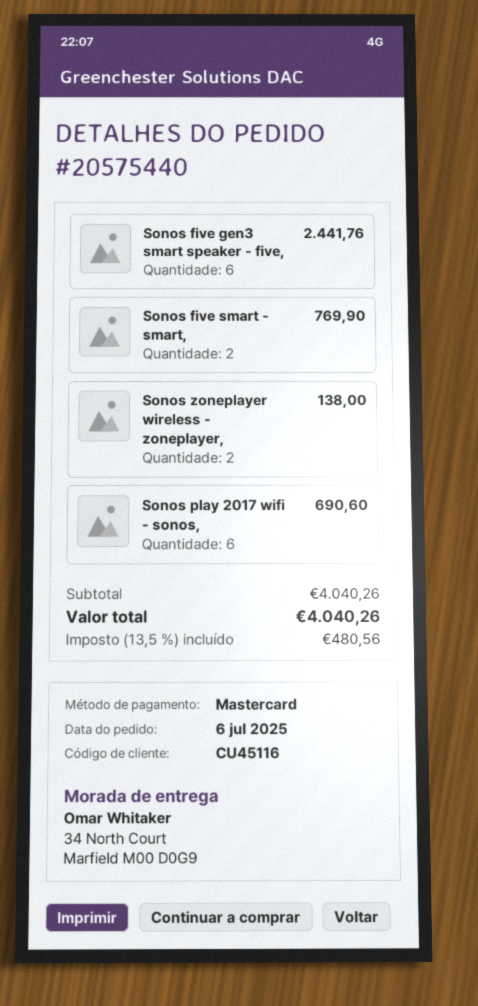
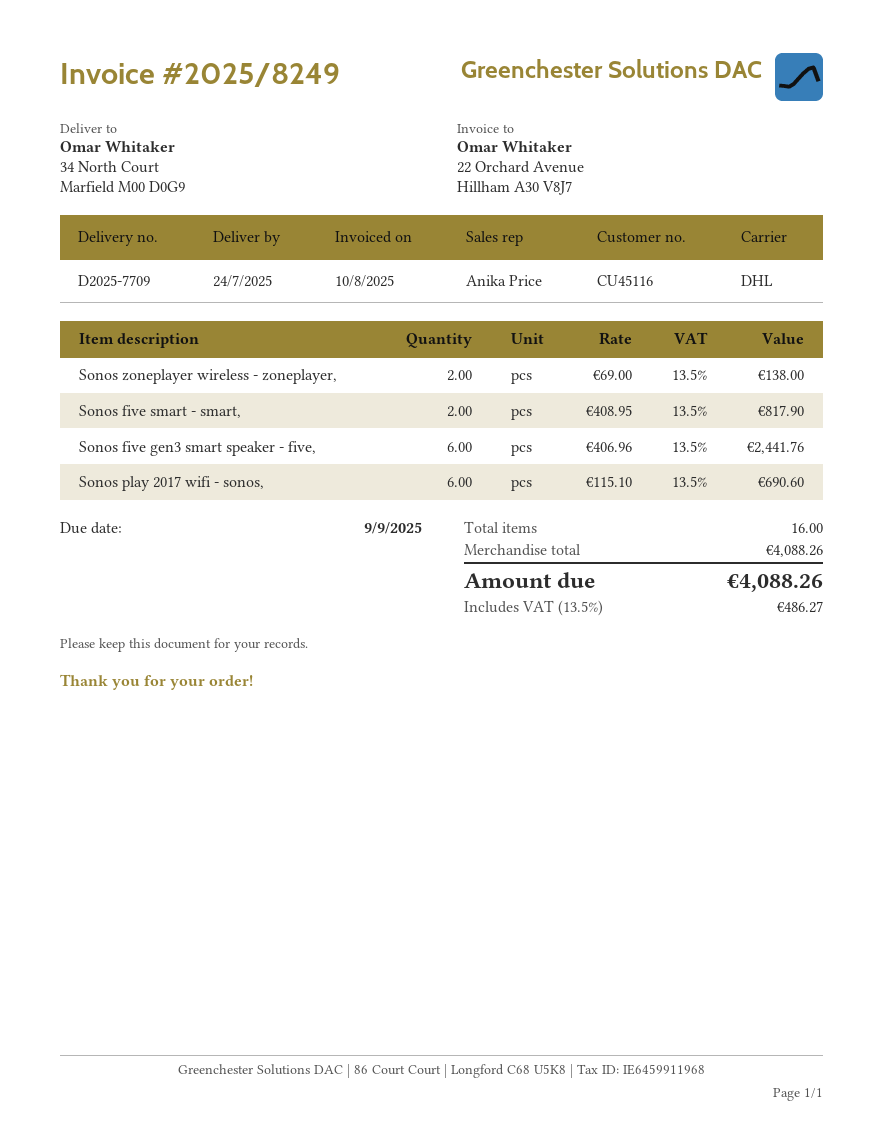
Sonos five smart - smart,: 2 for 769.90 -> 2 for 817.90
subtotal: 4040.26 -> 4088.26
tax: 13.5% = 480.56 -> 13.5% = 486.27
total: 4040.26 -> 4088.26

